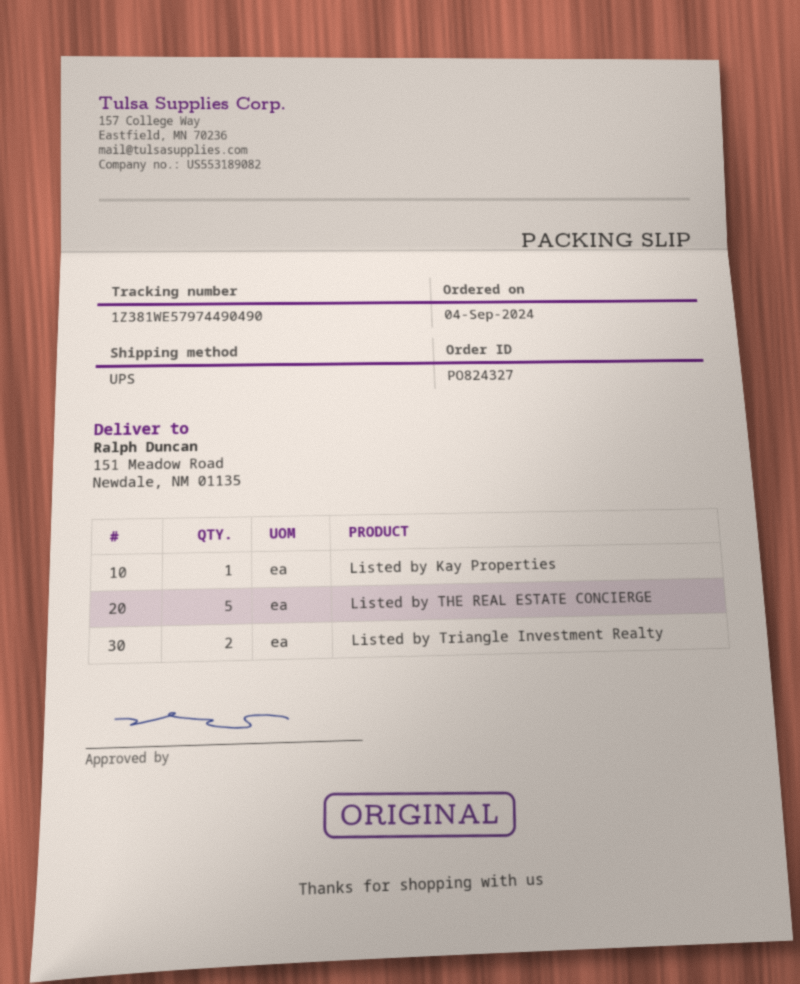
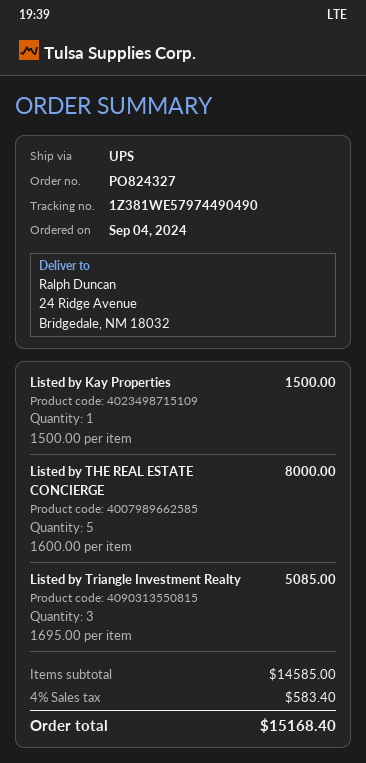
ship to: 151 Meadow Road, Newdale, NM 01135 -> 24 Ridge Avenue, Bridgedale, NM 18032
Listed by Triangle Investment Realty: 2 -> 3

